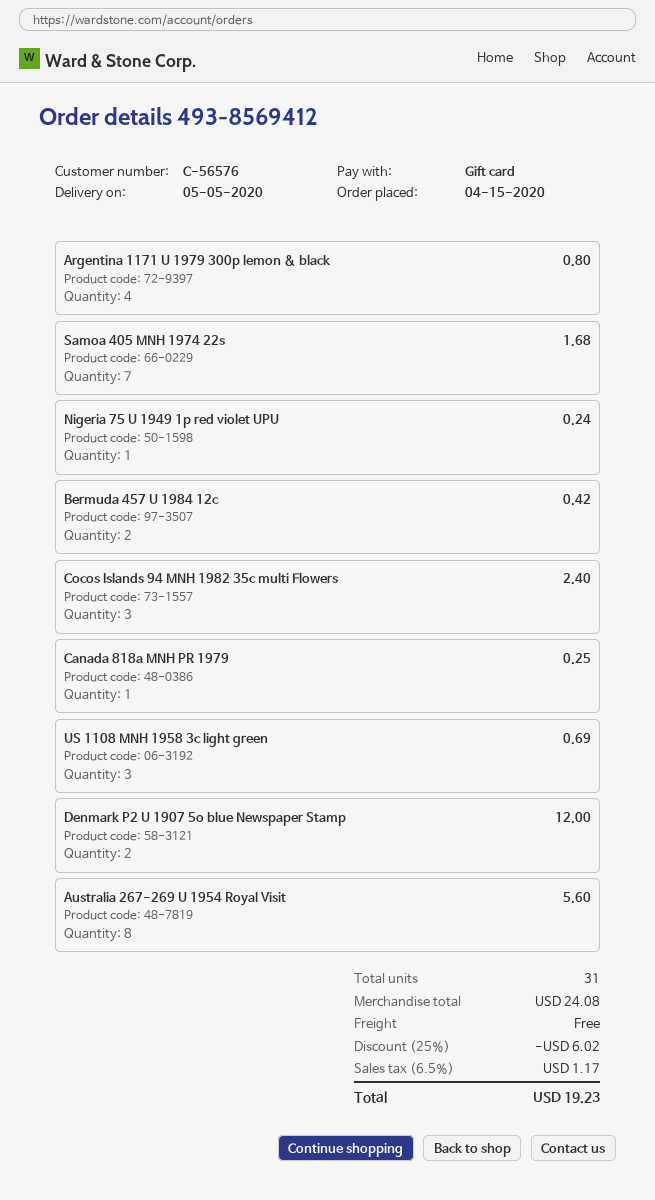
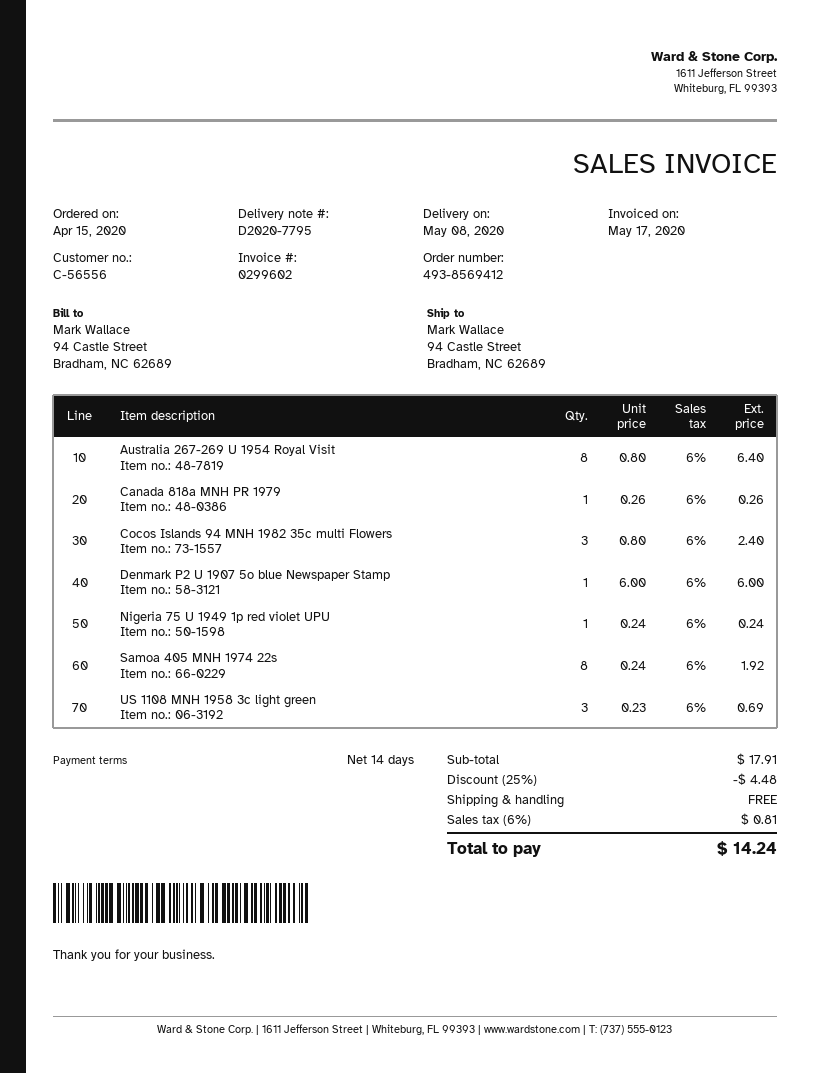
delivery date: 2020-05-05 -> 2020-05-08
customer number: C-56576 -> C-56556
Argentina 1171 U 1979 300p lemon & black: 4 for 0.80 -> none
Samoa 405 MNH 1974 22s: 7 for 1.68 -> 8 for 1.92
Bermuda 457 U 1984 12c: 2 for 0.42 -> none
Canada 818a MNH PR 1979: 1 for 0.25 -> 1 for 0.26
Denmark P2 U 1907 5o blue Newspaper Stamp: 2 for 12.00 -> 1 for 6.00
Australia 267-269 U 1954 Royal Visit: 8 for 5.60 -> 8 for 6.40
subtotal: 24.08 -> 17.91
discount: 25% = 6.02 -> 25% = 4.48
tax: 6.5% = 1.17 -> 6% = 0.81
total: 19.23 -> 14.24

